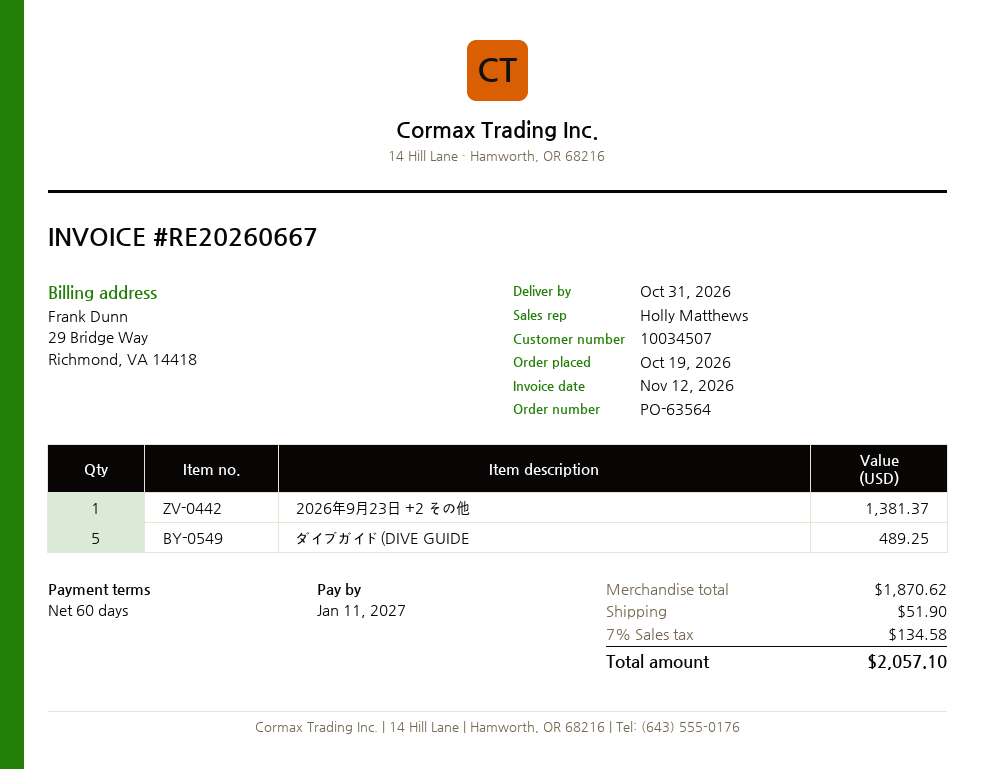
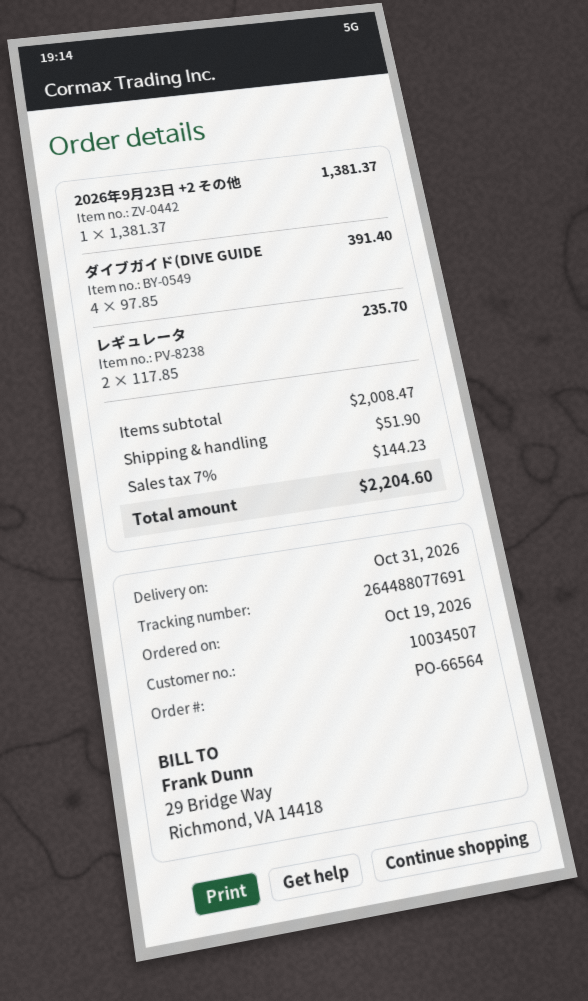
order number: PO-63564 -> PO-66564
ダイブガイド(DIVE GUIDE: 5 for 489.25 -> 4 for 391.40
レギュレータ: none -> 2 for 235.70
subtotal: 1870.62 -> 2008.47
tax: 7% = 134.58 -> 7% = 144.23
total: 2057.10 -> 2204.60

